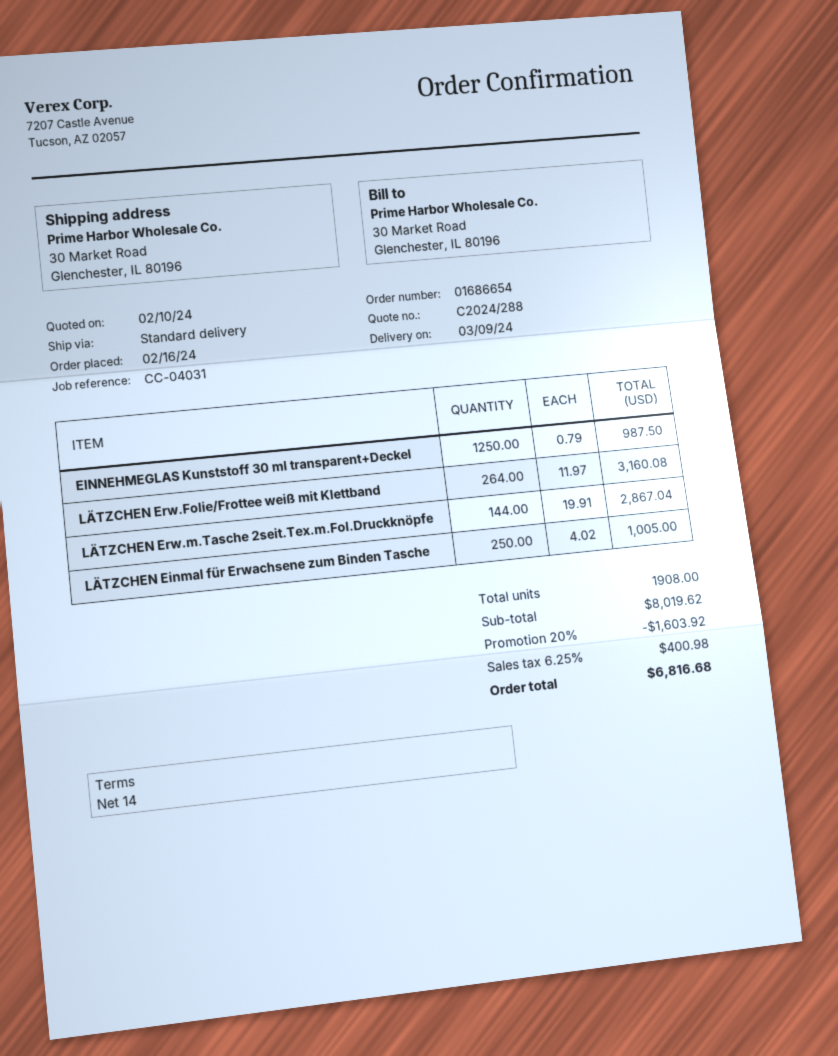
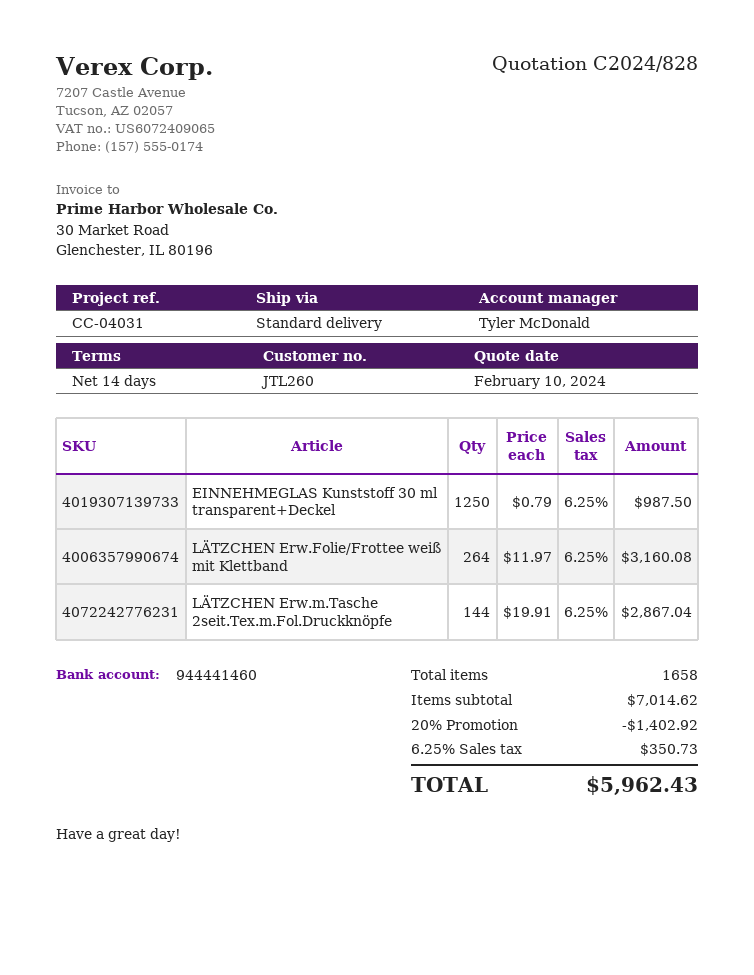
quote number: C2024/288 -> C2024/828
LÄTZCHEN Einmal für Erwachsene zum Binden Tasche: 250 x 4.02 = 1005.00 -> none
total quantity: 1908 -> 1658
subtotal: 8019.62 -> 7014.62
discount: 20% = 1603.92 -> 20% = 1402.92
tax: 6.25% = 400.98 -> 6.25% = 350.73
total: 6816.68 -> 5962.43

